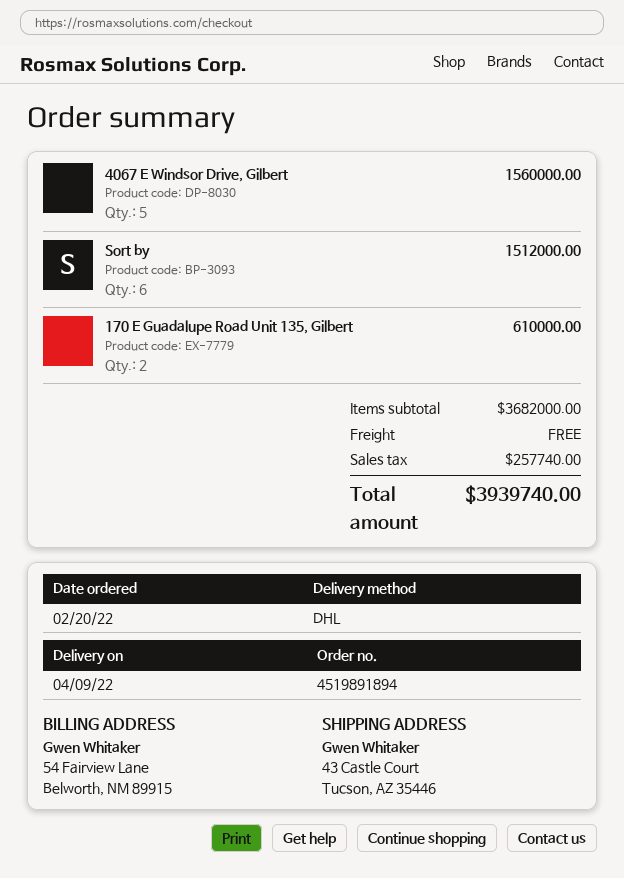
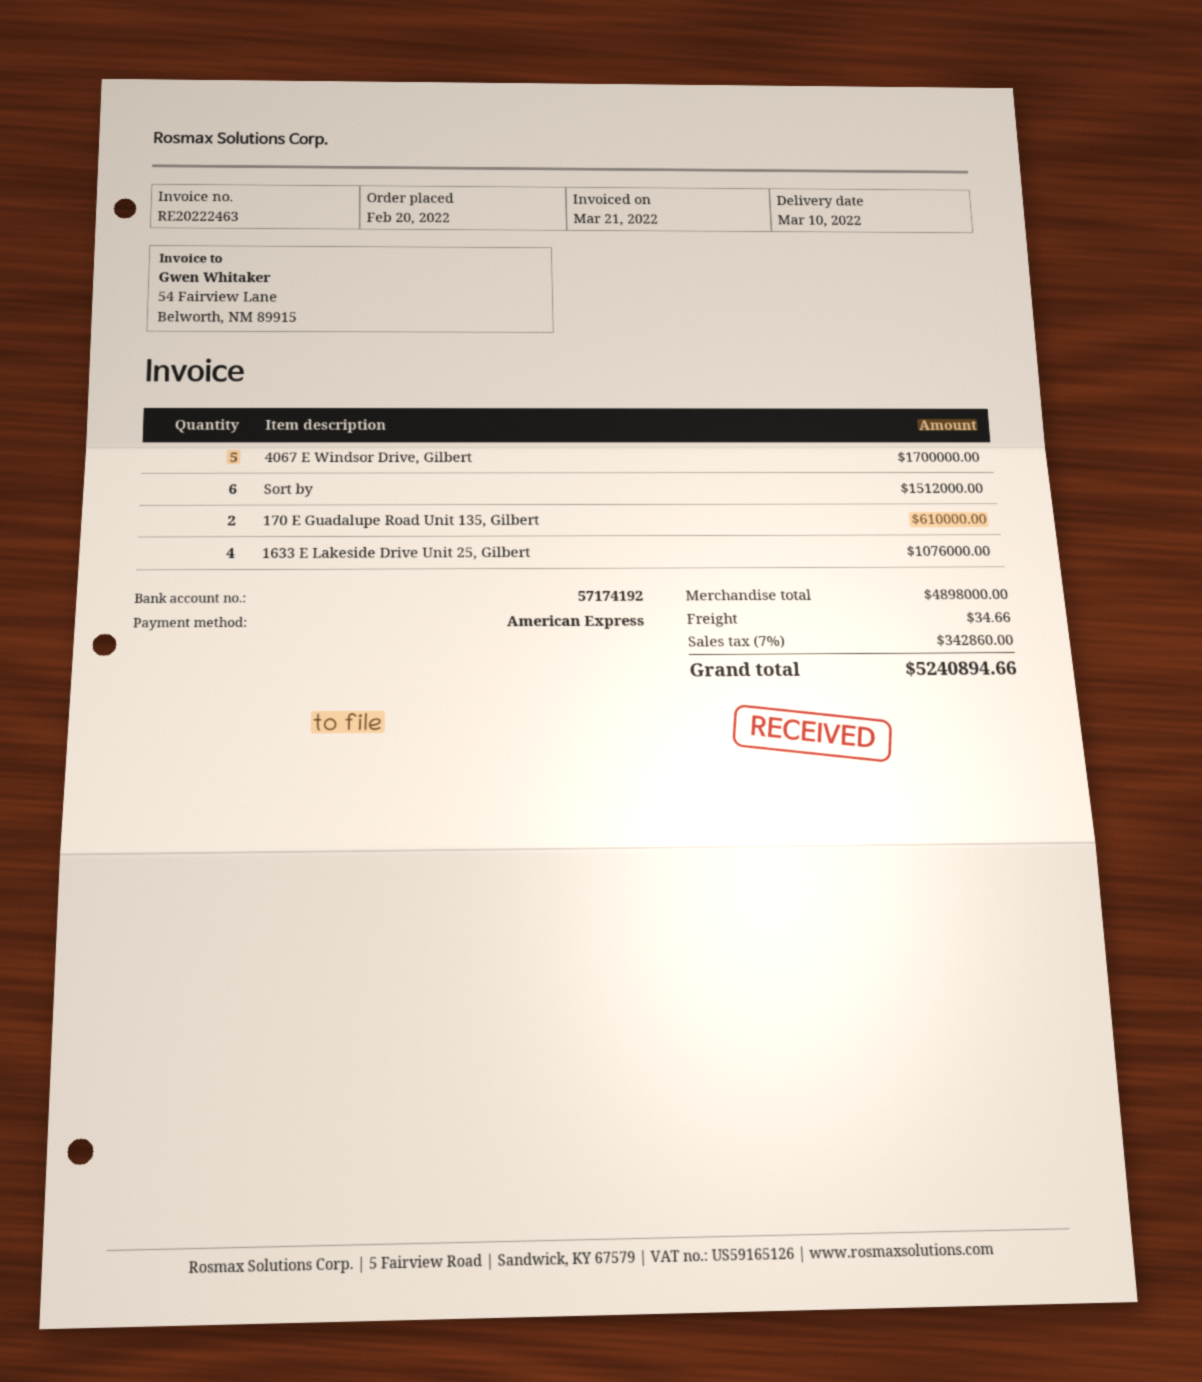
delivery date: 2022-04-09 -> 2022-03-10
4067 E Windsor Drive, Gilbert: 5 for 1560000.00 -> 5 for 1700000.00
1633 E Lakeside Drive Unit 25, Gilbert: none -> 4 for 1076000.00
subtotal: 3682000.00 -> 4898000.00
shipping: 0.00 -> 34.66
tax: 257740.00 -> 342860.00
total: 3939740.00 -> 5240894.66

